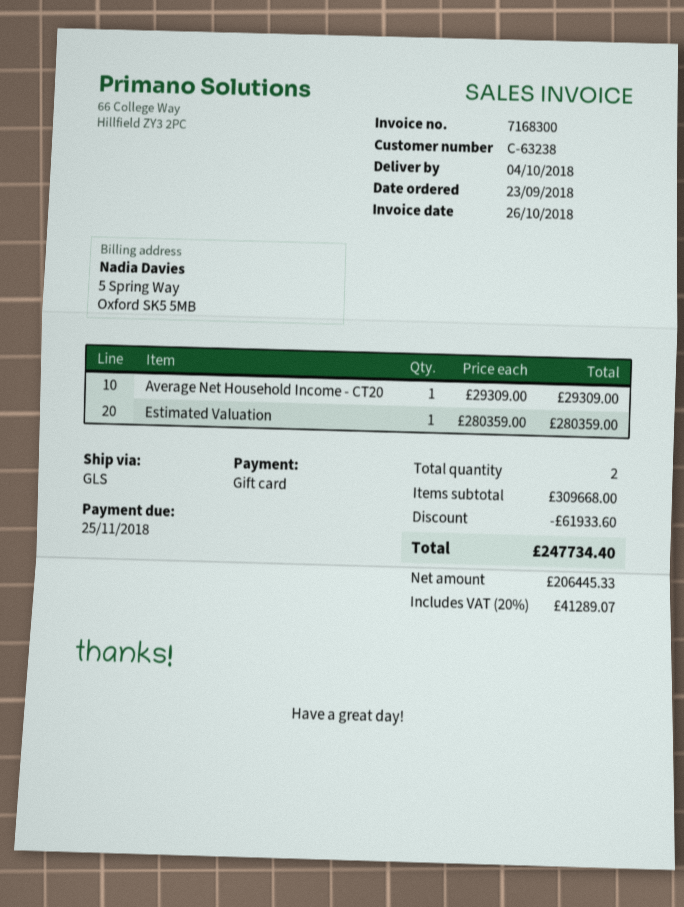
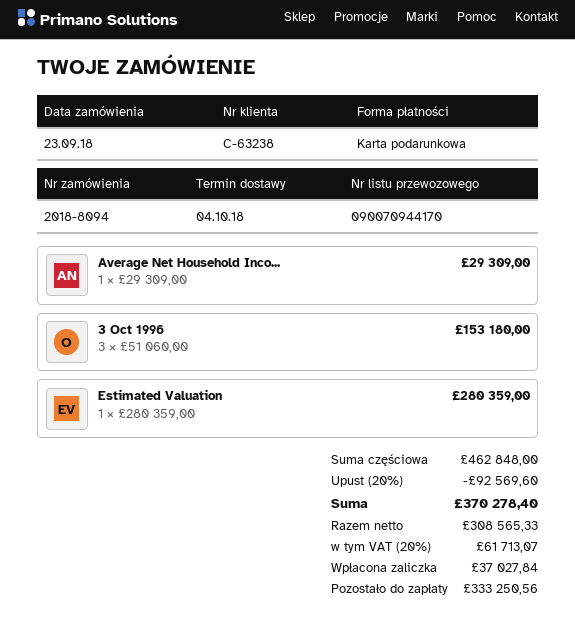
3 Oct 1996: none -> 3 x 51060.00 = 153180.00
subtotal: 309668.00 -> 462848.00
discount: 61933.60 -> 92569.60
net: 206445.33 -> 308565.33
tax: 20% = 41289.07 -> 20% = 61713.07
total: 247734.40 -> 370278.40

